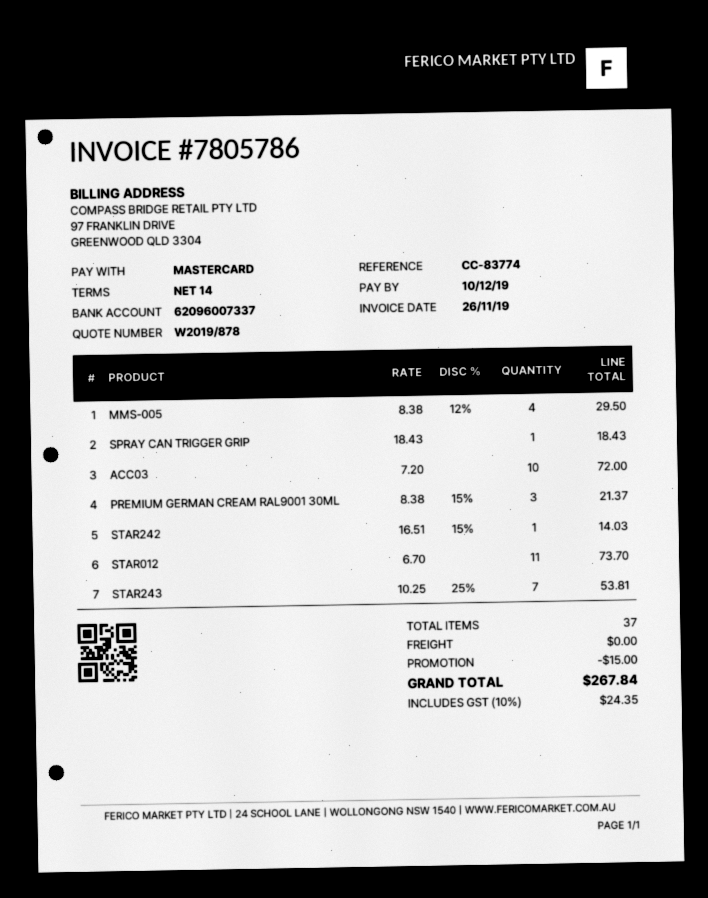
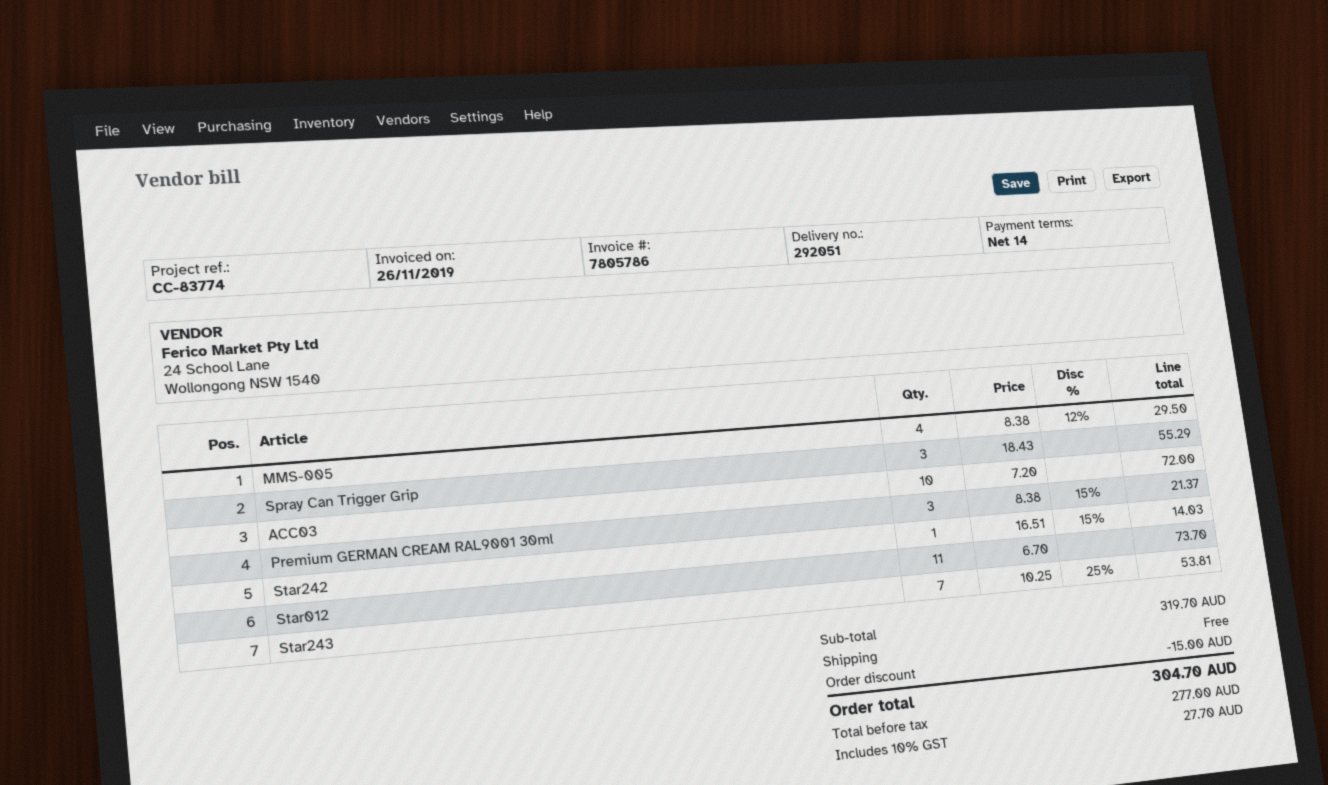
SPRAY CAN TRIGGER GRIP: 1 x 18.43 = 18.43 -> 3 x 18.43 = 55.29
tax: 10% = 24.35 -> 10% = 27.70
total: 267.84 -> 304.70

